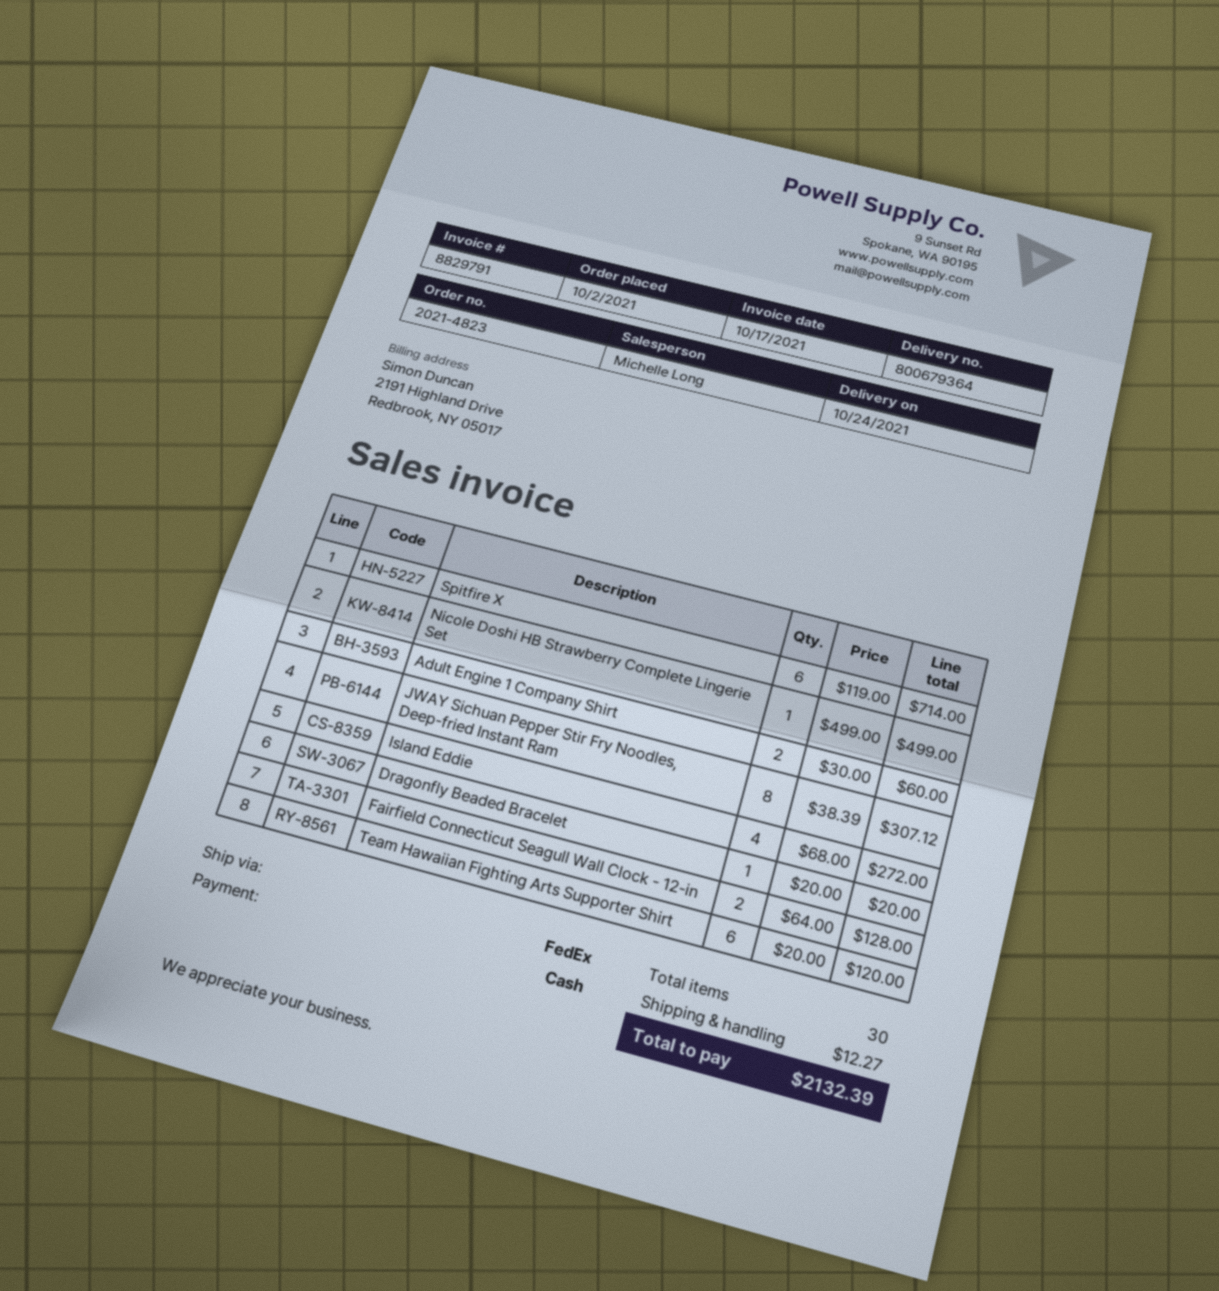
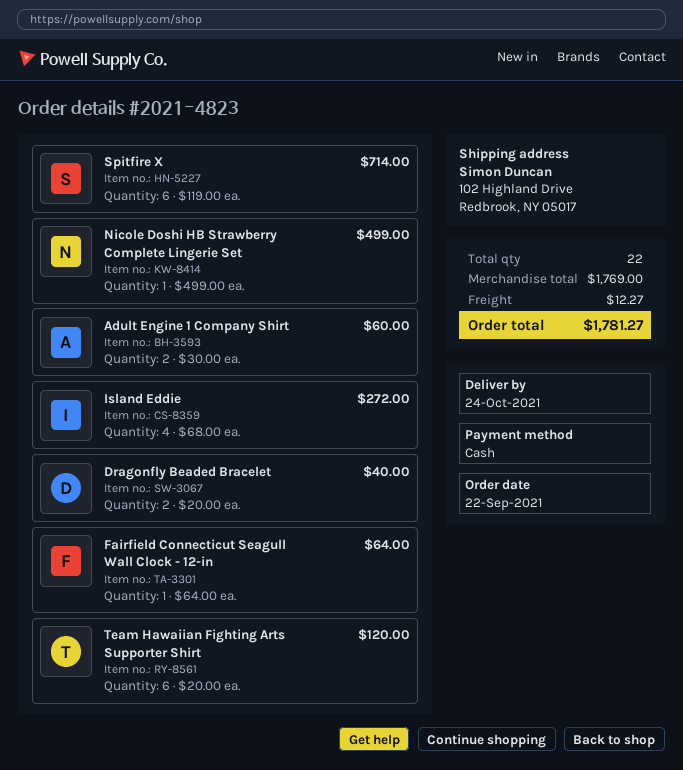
order date: 2021-10-02 -> 2021-09-22
JWAY Sichuan Pepper Stir Fry Noodles, Deep-fried Instant Ram: 8 x 38.39 = 307.12 -> none
Dragonfly Beaded Bracelet: 1 x 20.00 = 20.00 -> 2 x 20.00 = 40.00
Fairfield Connecticut Seagull Wall Clock - 12-in: 2 x 64.00 = 128.00 -> 1 x 64.00 = 64.00
total quantity: 30 -> 22
total: 2132.39 -> 1781.27

